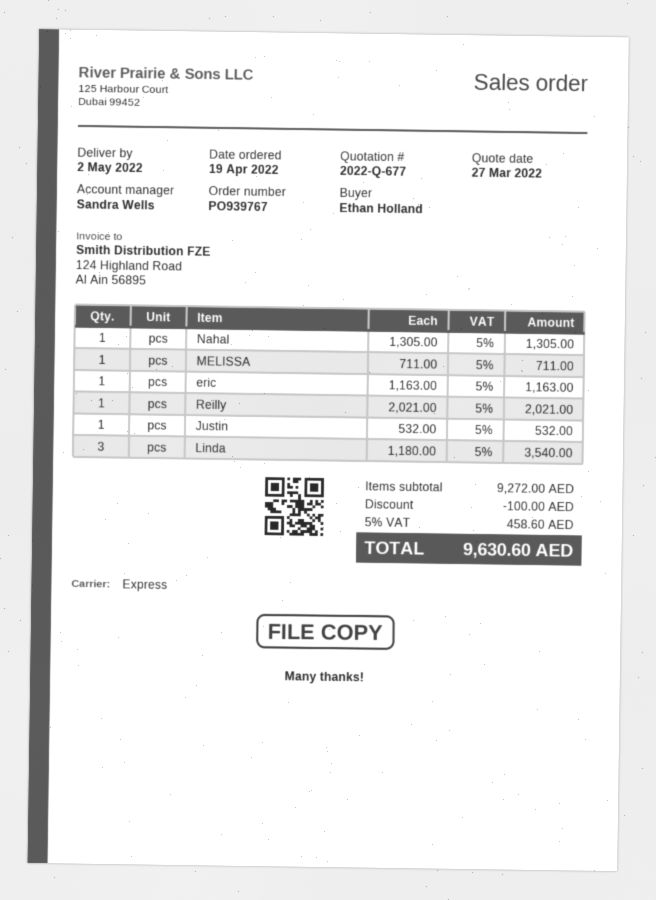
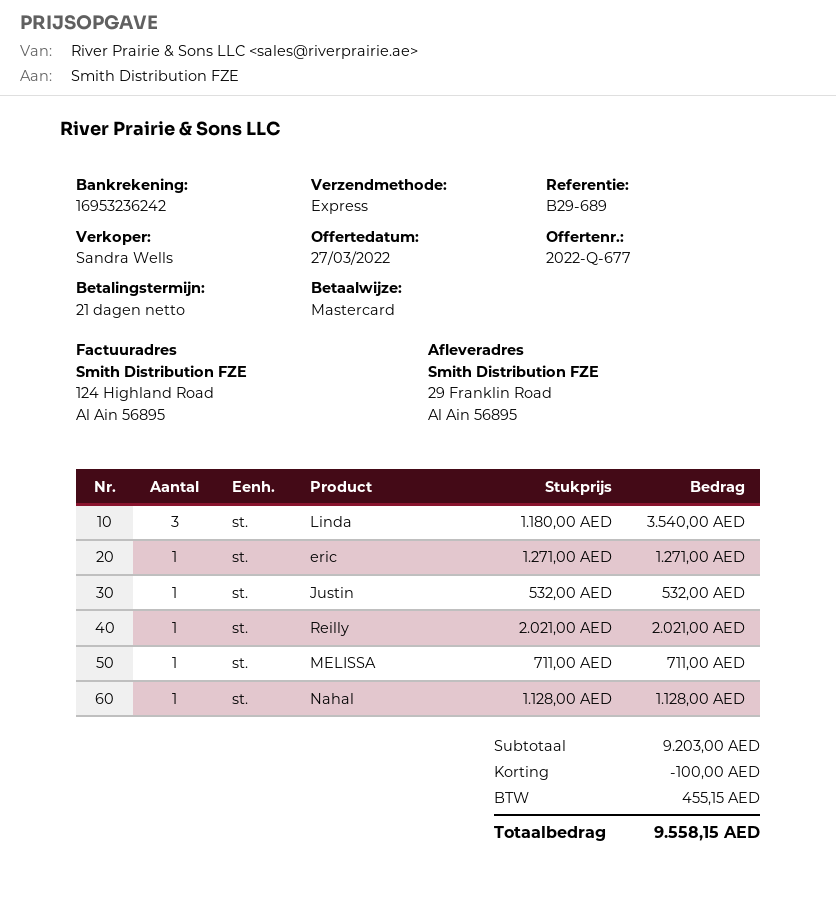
Nahal: 1 x 1305.00 = 1305.00 -> 1 x 1128.00 = 1128.00
eric: 1 x 1163.00 = 1163.00 -> 1 x 1271.00 = 1271.00
subtotal: 9272.00 -> 9203.00
tax: 458.60 -> 455.15
total: 9630.60 -> 9558.15

